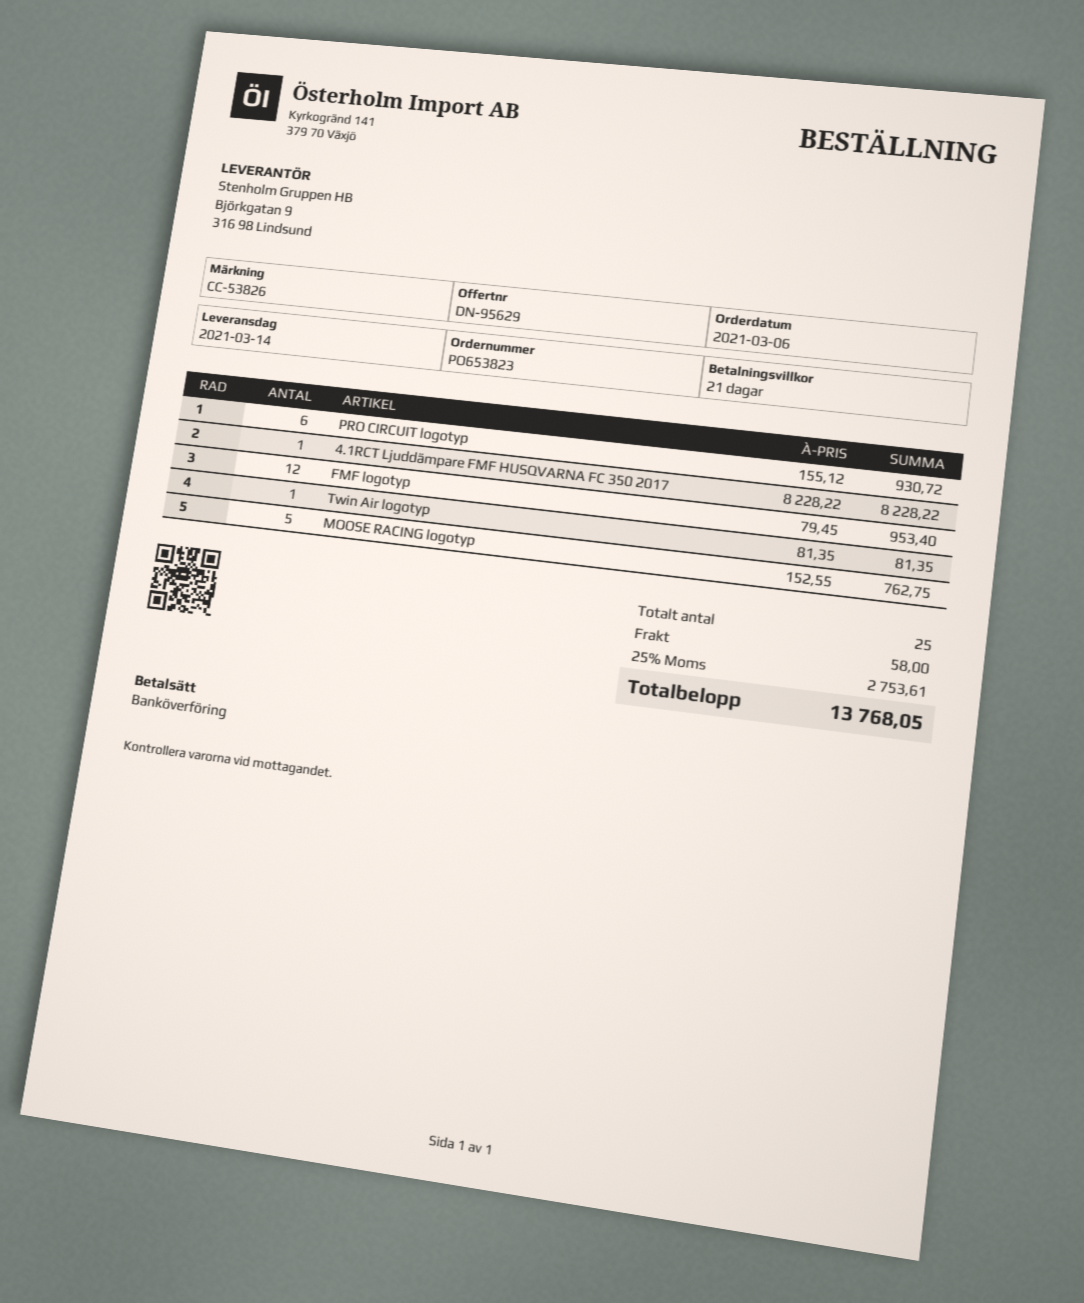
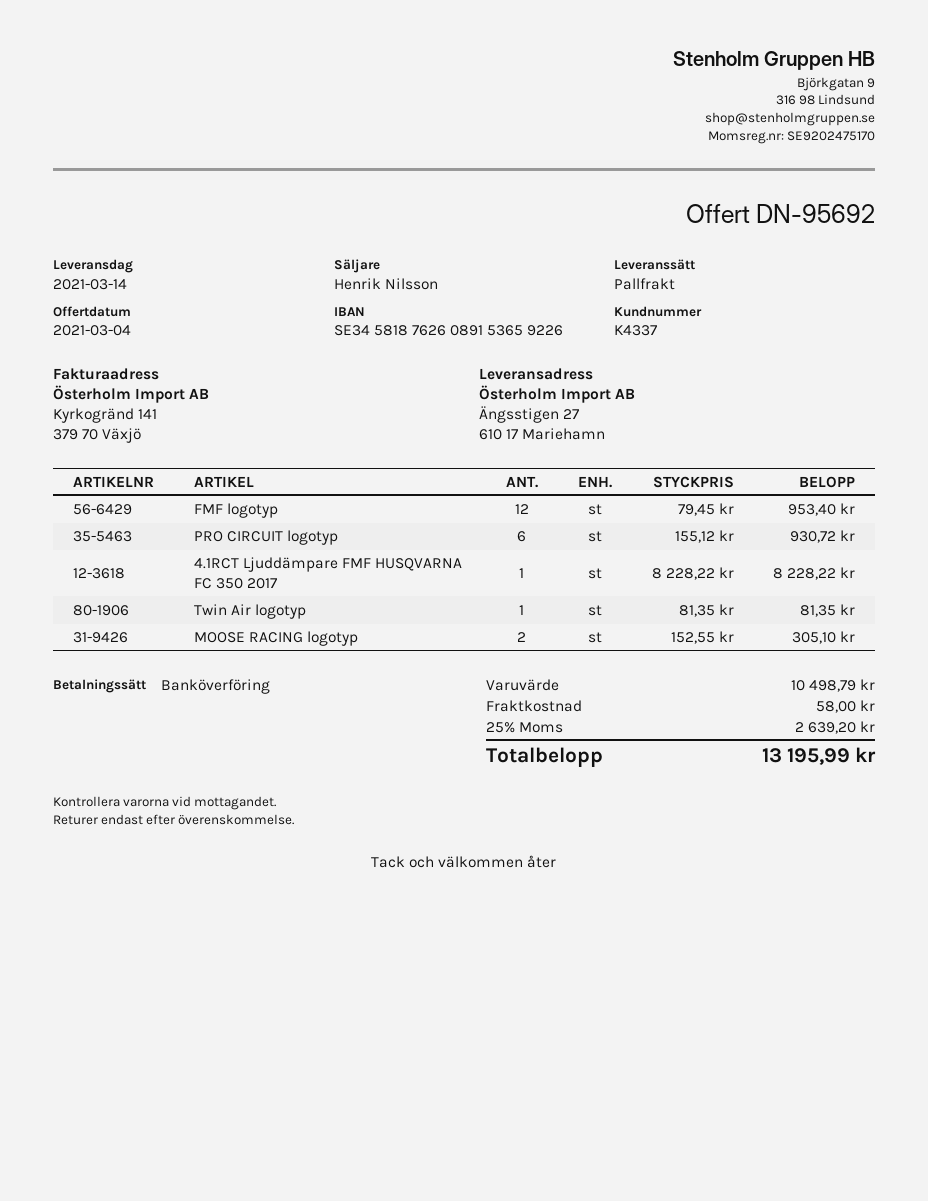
quote number: DN-95629 -> DN-95692
MOOSE RACING logotyp: 5 x 152.55 = 762.75 -> 2 x 152.55 = 305.10
tax: 25% = 2753.61 -> 25% = 2639.20
total: 13768.05 -> 13195.99

